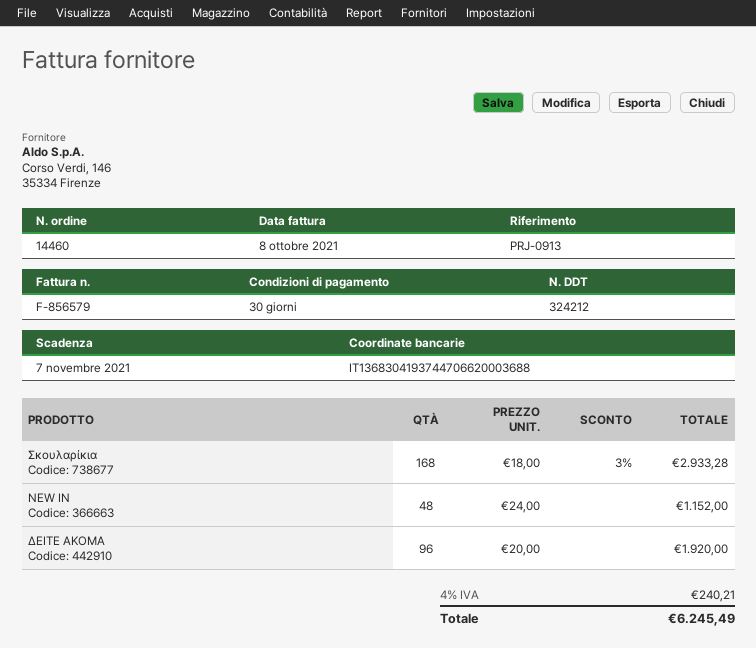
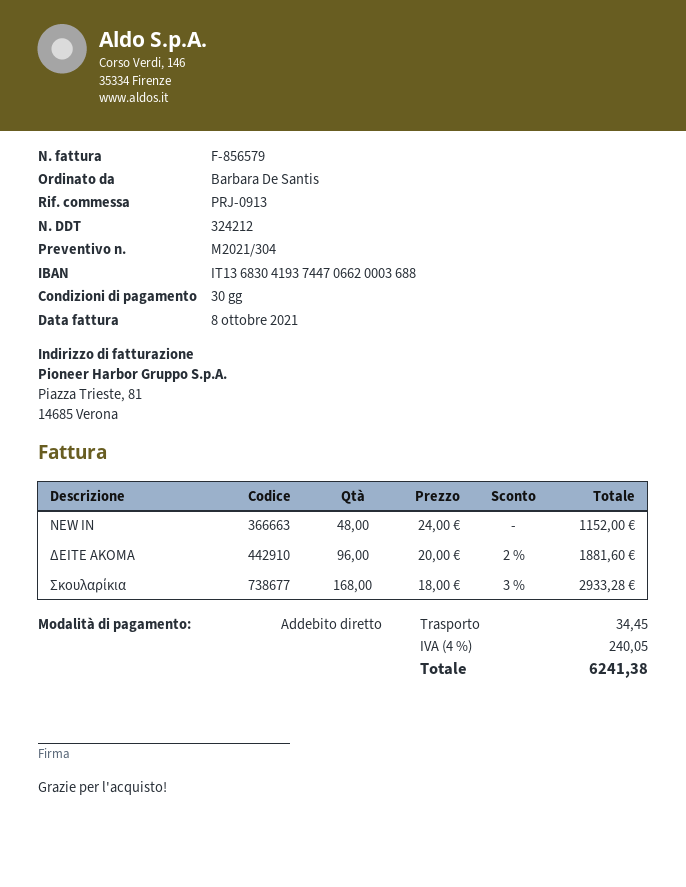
ΔΕΙΤΕ ΑΚΟΜΑ: 96 x 20.00 = 1920.00 -> 96 x 20.00 - 2% = 1881.60
shipping: none -> 34.45
tax: 4% = 240.21 -> 4% = 240.05
total: 6245.49 -> 6241.38

